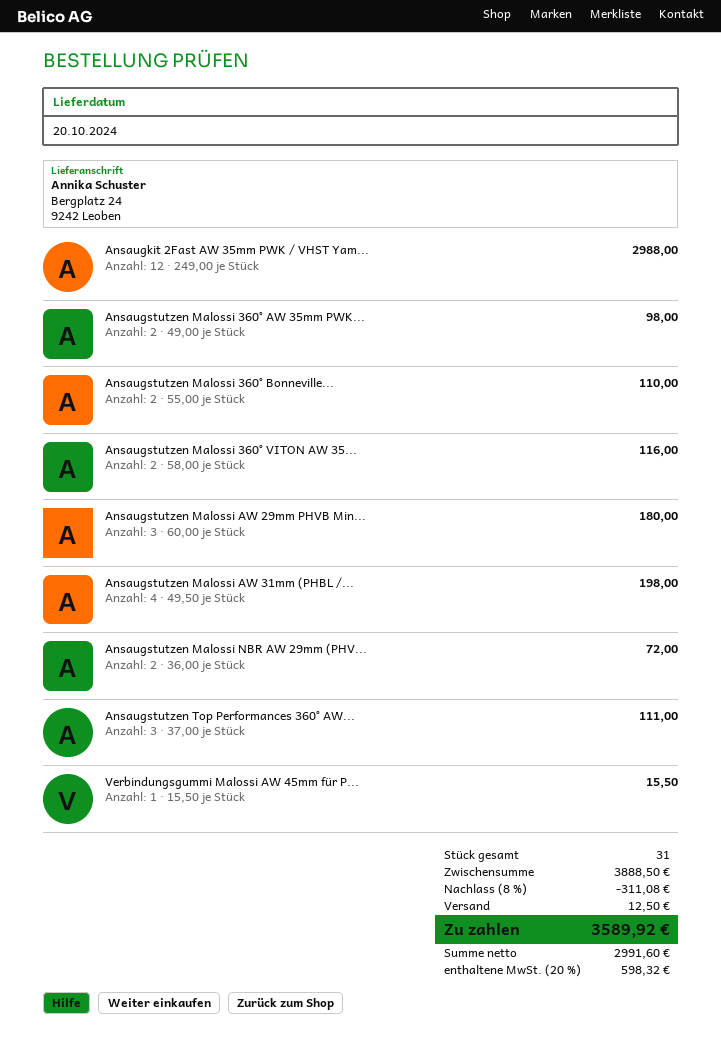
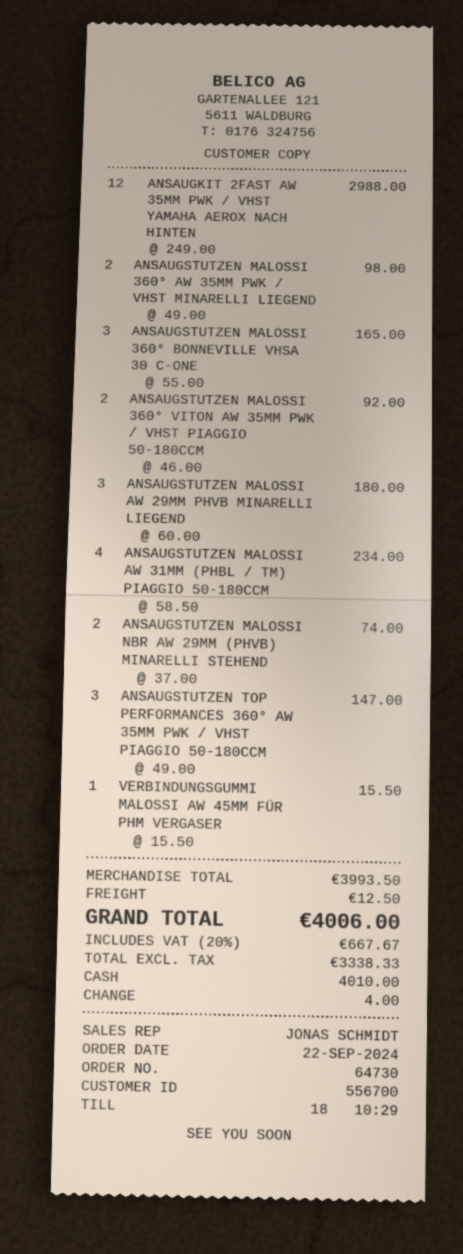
Ansaugstutzen Malossi 360° Bonneville...: 2 x 55.00 = 110.00 -> 3 x 55.00 = 165.00
Ansaugstutzen Malossi 360° VITON AW 35...: 2 x 58.00 = 116.00 -> 2 x 46.00 = 92.00
Ansaugstutzen Malossi AW 31mm (PHBL /...: 4 x 49.50 = 198.00 -> 4 x 58.50 = 234.00
Ansaugstutzen Malossi NBR AW 29mm (PHV...: 2 x 36.00 = 72.00 -> 2 x 37.00 = 74.00
Ansaugstutzen Top Performances 360° AW...: 3 x 37.00 = 111.00 -> 3 x 49.00 = 147.00
subtotal: 3888.50 -> 3993.50
discount: 8% = 311.08 -> none
net: 2991.60 -> 3338.33
tax: 20% = 598.32 -> 20% = 667.67
total: 3589.92 -> 4006.00

